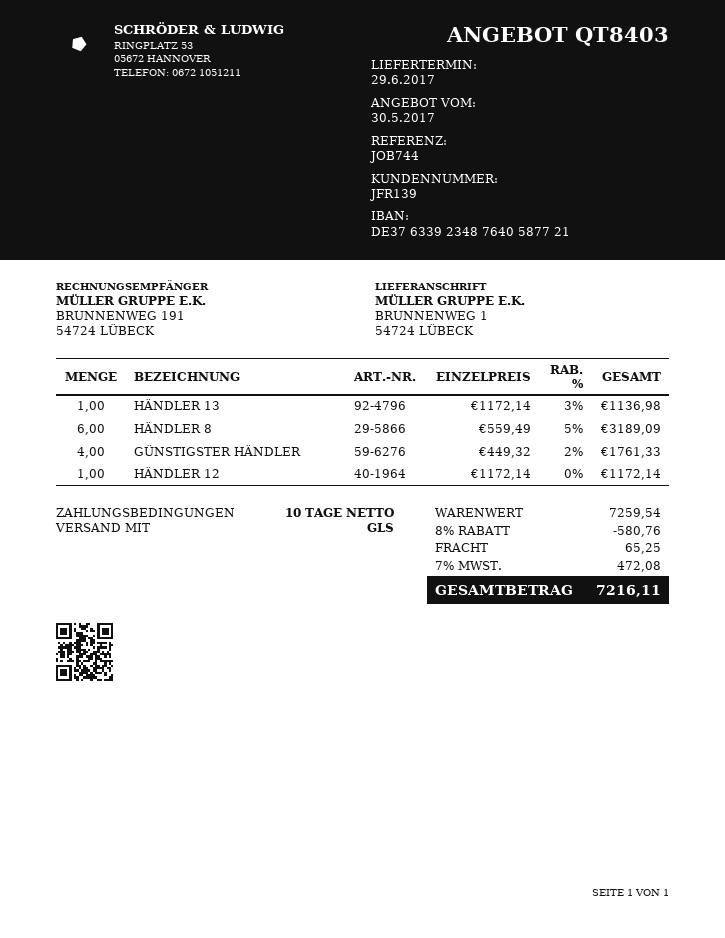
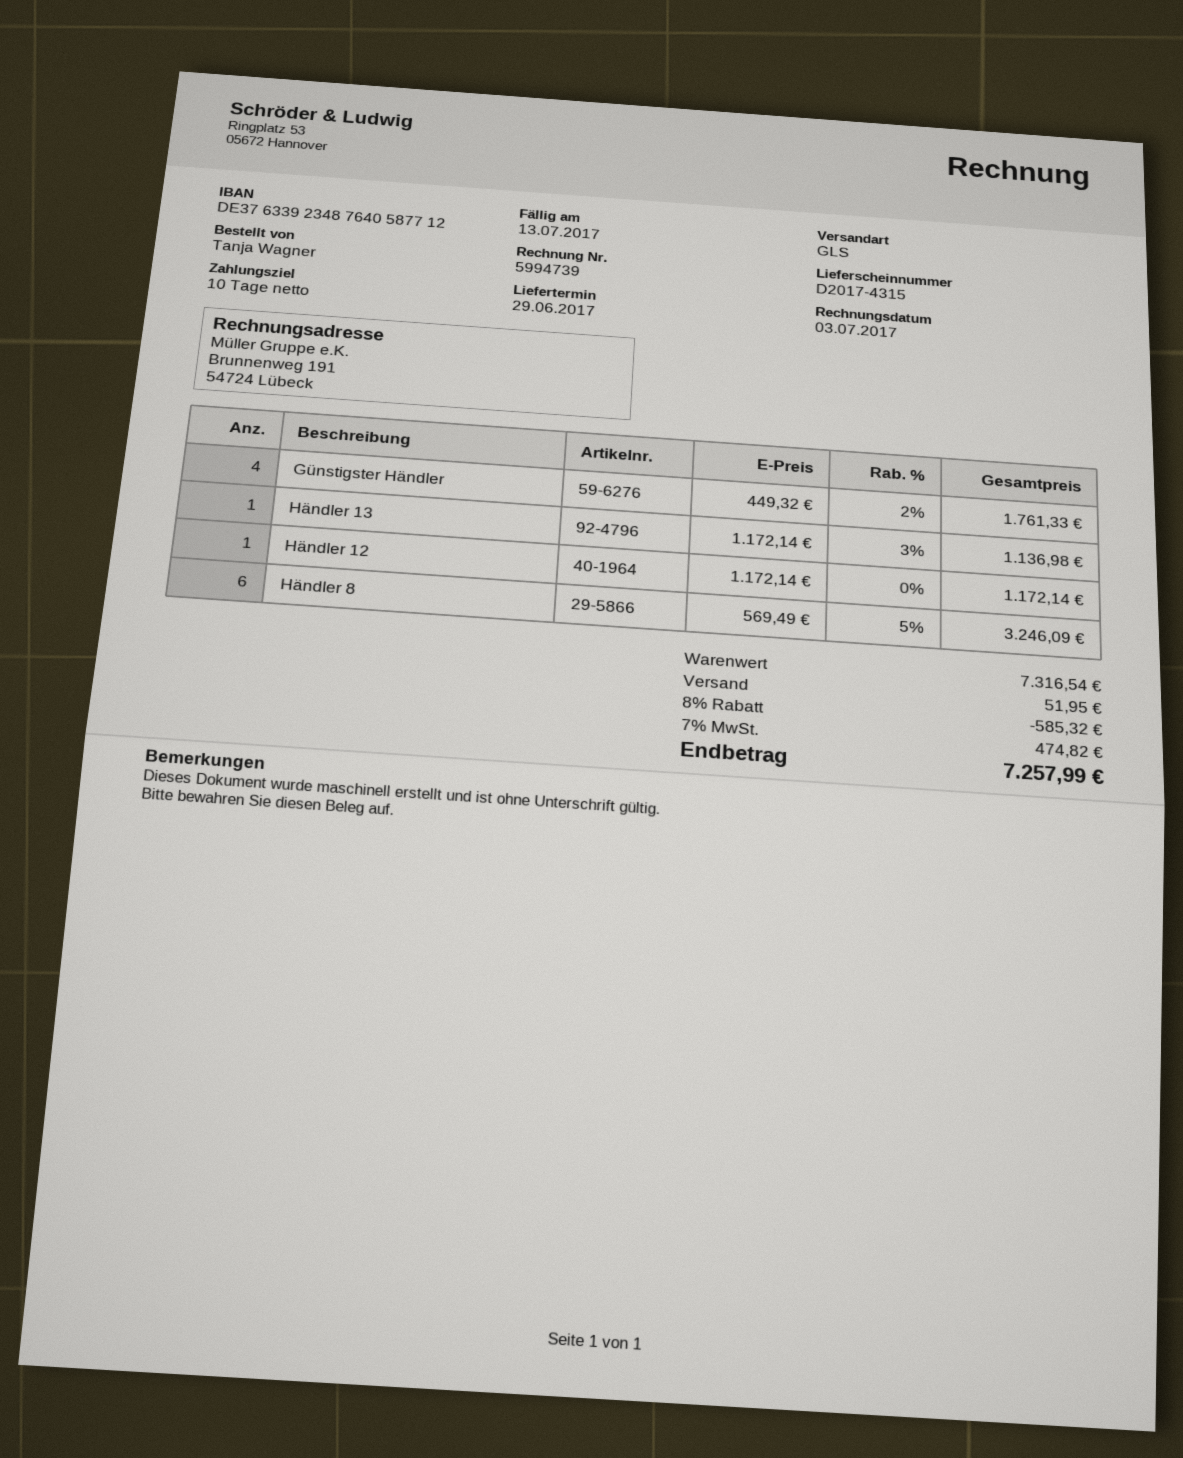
bank account: DE37633923487640587721 -> DE37633923487640587712
HÄNDLER 8: 6 x 559.49 - 5% = 3189.09 -> 6 x 569.49 - 5% = 3246.09
subtotal: 7259.54 -> 7316.54
discount: 8% = 580.76 -> 8% = 585.32
shipping: 65.25 -> 51.95
tax: 7% = 472.08 -> 7% = 474.82
total: 7216.11 -> 7257.99

